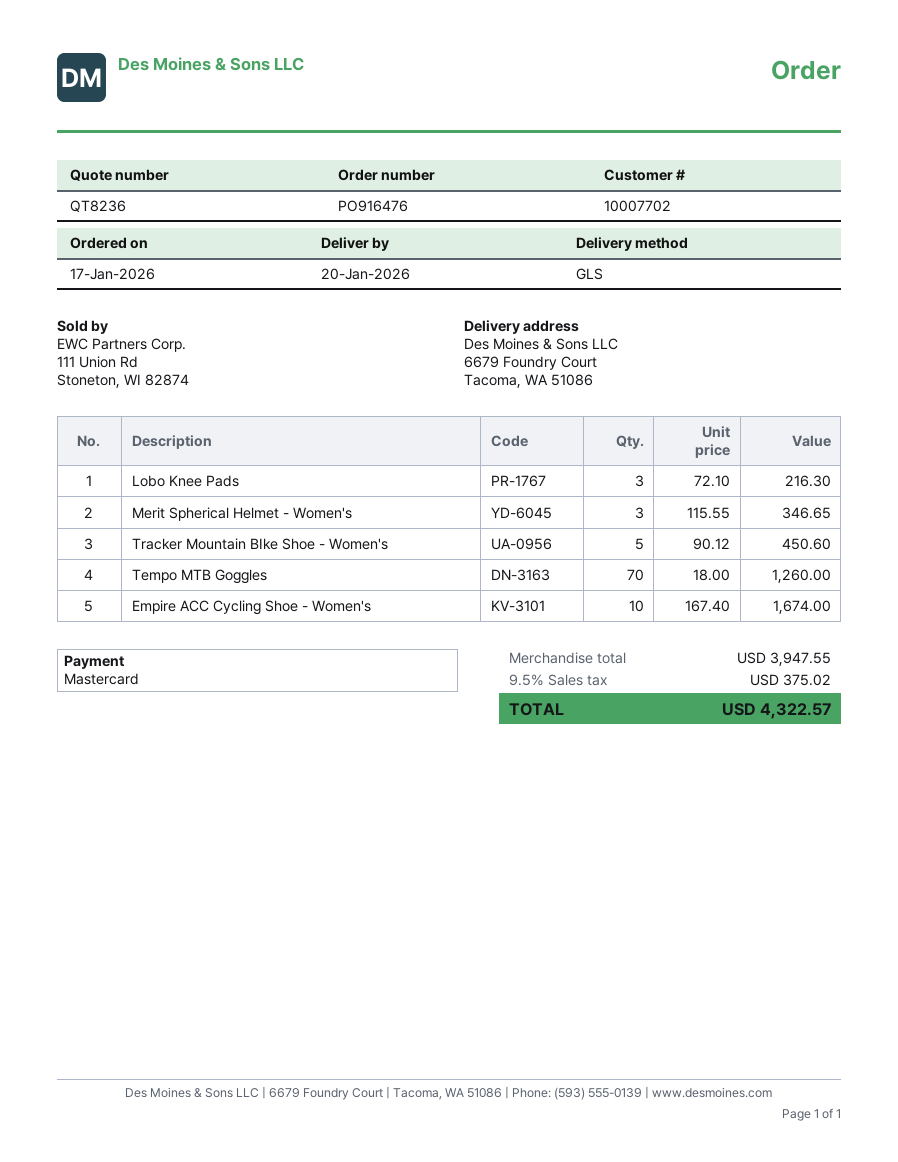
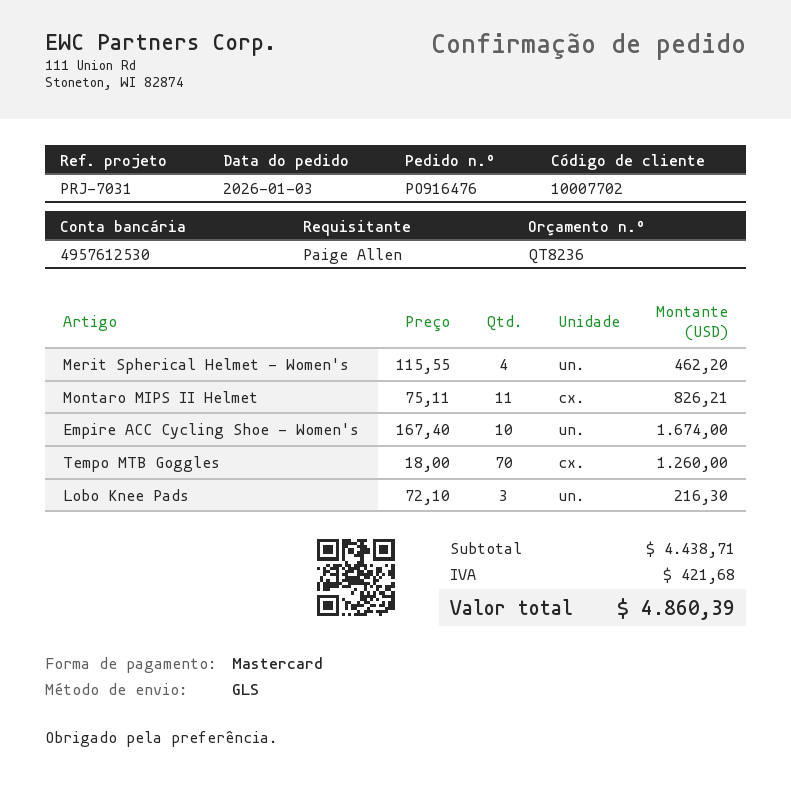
order date: 2026-01-17 -> 2026-01-03
Merit Spherical Helmet - Women's: 3 x 115.55 = 346.65 -> 4 x 115.55 = 462.20
Tracker Mountain BIke Shoe - Women's: 5 x 90.12 = 450.60 -> none
Montaro MIPS II Helmet: none -> 11 x 75.11 = 826.21
subtotal: 3947.55 -> 4438.71
tax: 375.02 -> 421.68
total: 4322.57 -> 4860.39

